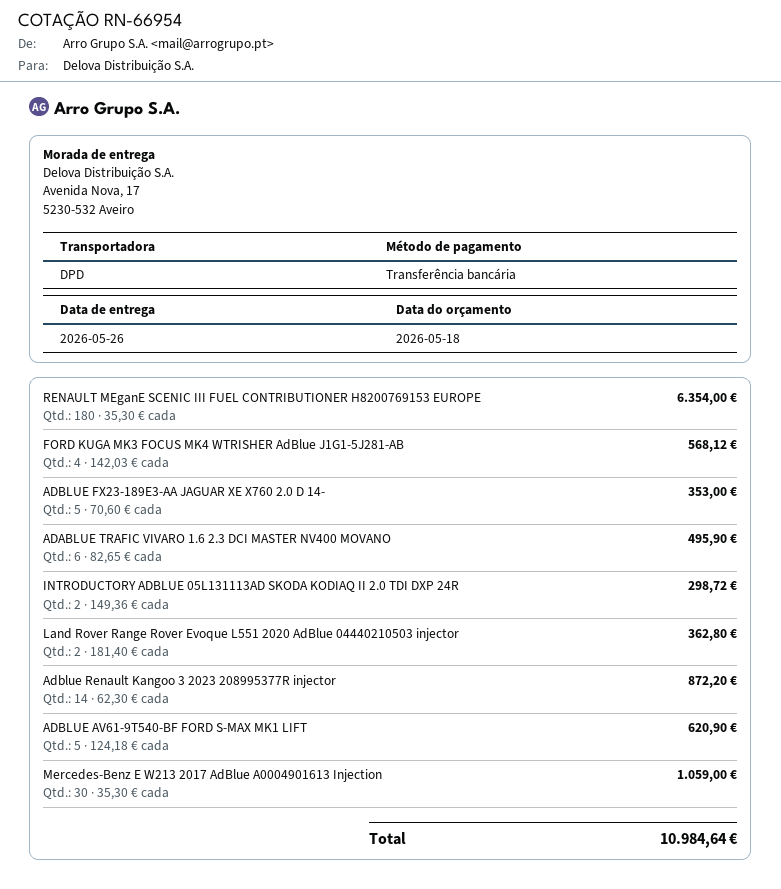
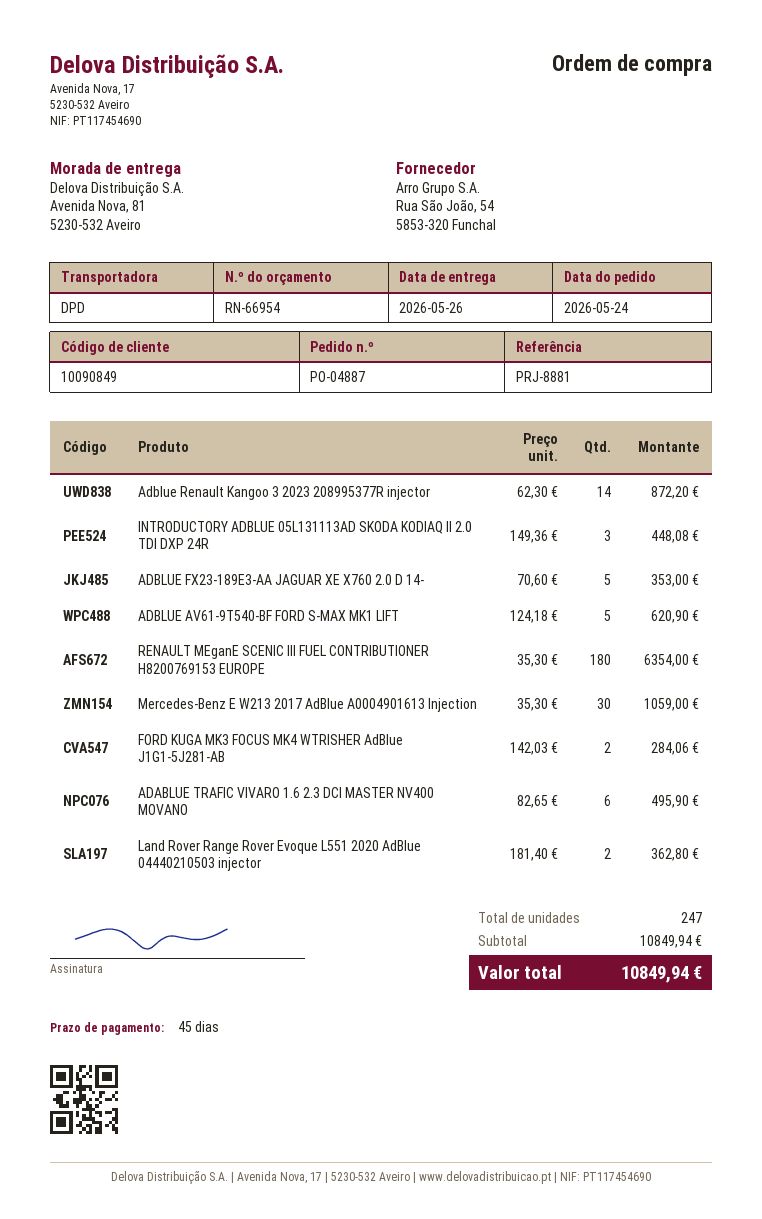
ship to: Avenida Nova, 17, 5230-532 Aveiro -> Avenida Nova, 81, 5230-532 Aveiro
FORD KUGA MK3 FOCUS MK4 WTRISHER AdBlue J1G1-5J281-AB: 4 x 142.03 = 568.12 -> 2 x 142.03 = 284.06
INTRODUCTORY ADBLUE 05L131113AD SKODA KODIAQ II 2.0 TDI DXP 24R: 2 x 149.36 = 298.72 -> 3 x 149.36 = 448.08
total: 10984.64 -> 10849.94

